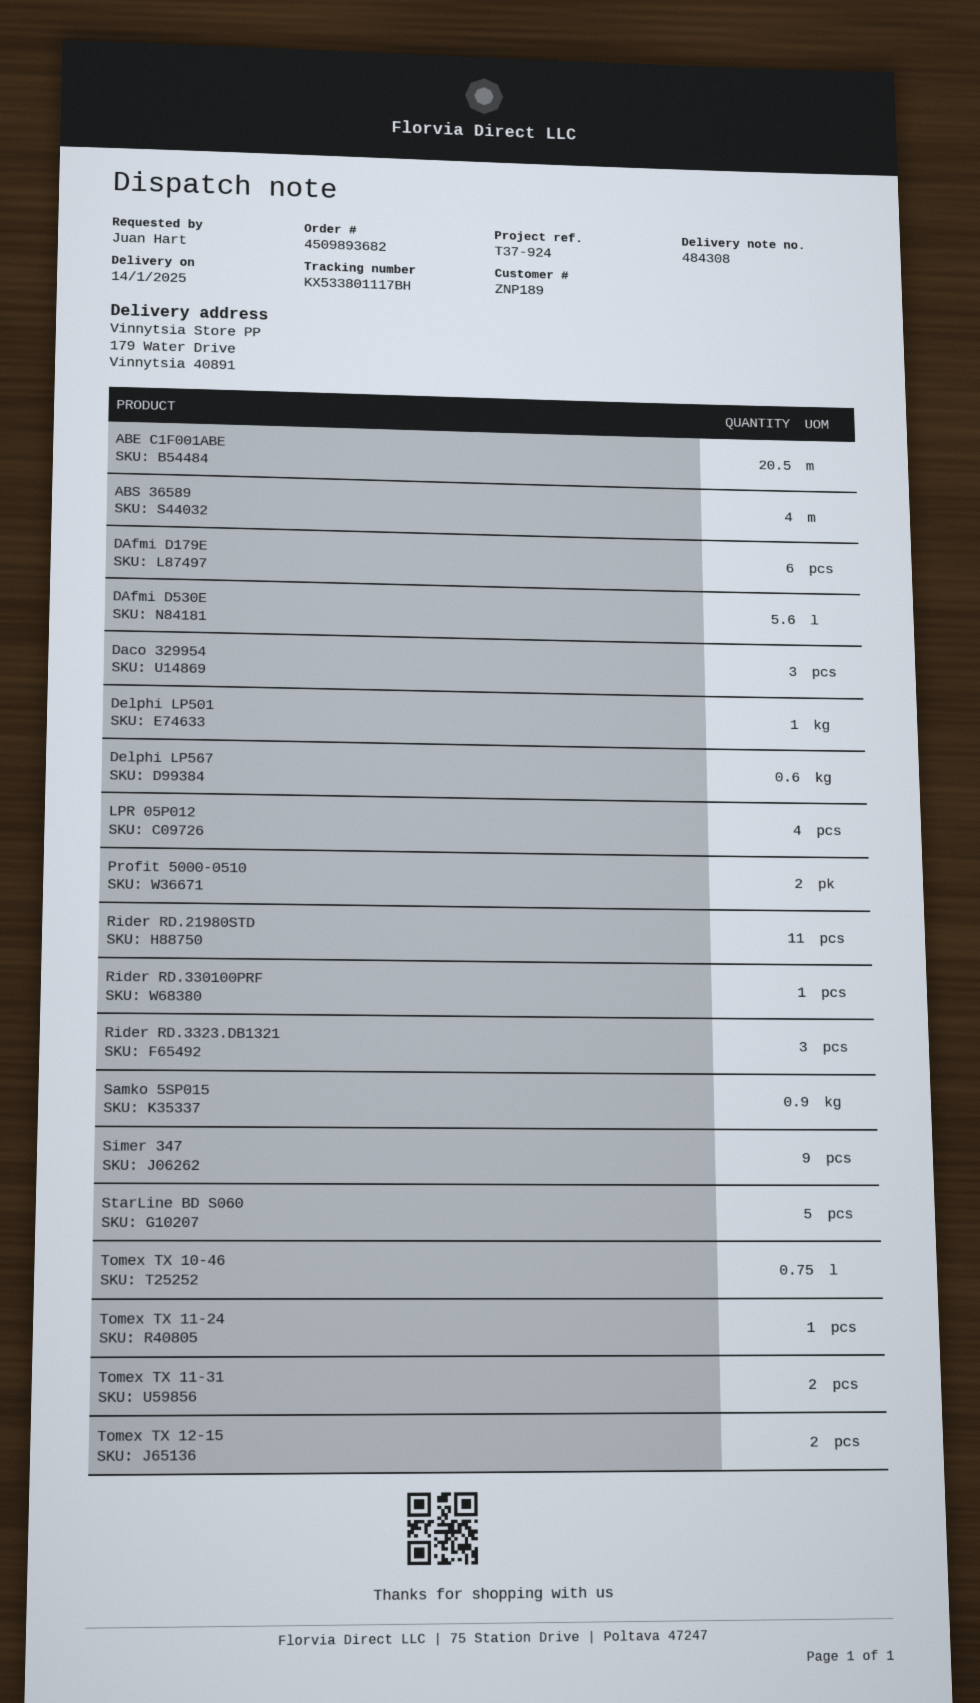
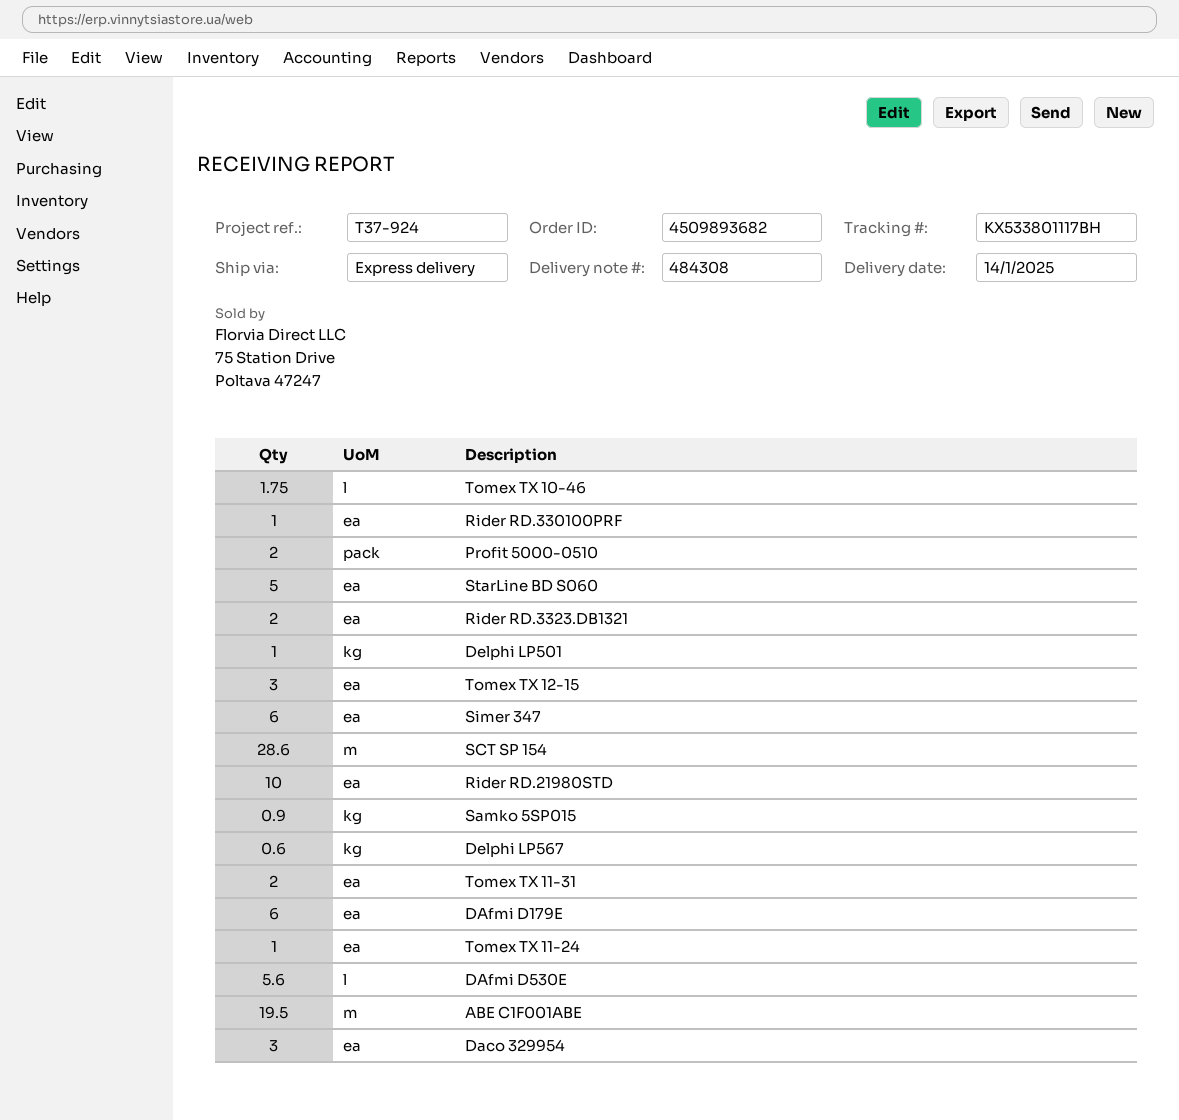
ABE C1F001ABE: 20.5 -> 19.5
ABS 36589: 4 -> none
LPR 05P012: 4 -> none
Rider RD.21980STD: 11 -> 10
Rider RD.3323.DB1321: 3 -> 2
Simer 347: 9 -> 6
Tomex TX 10-46: 0.75 -> 1.75
Tomex TX 12-15: 2 -> 3
SCT SP 154: none -> 28.6

